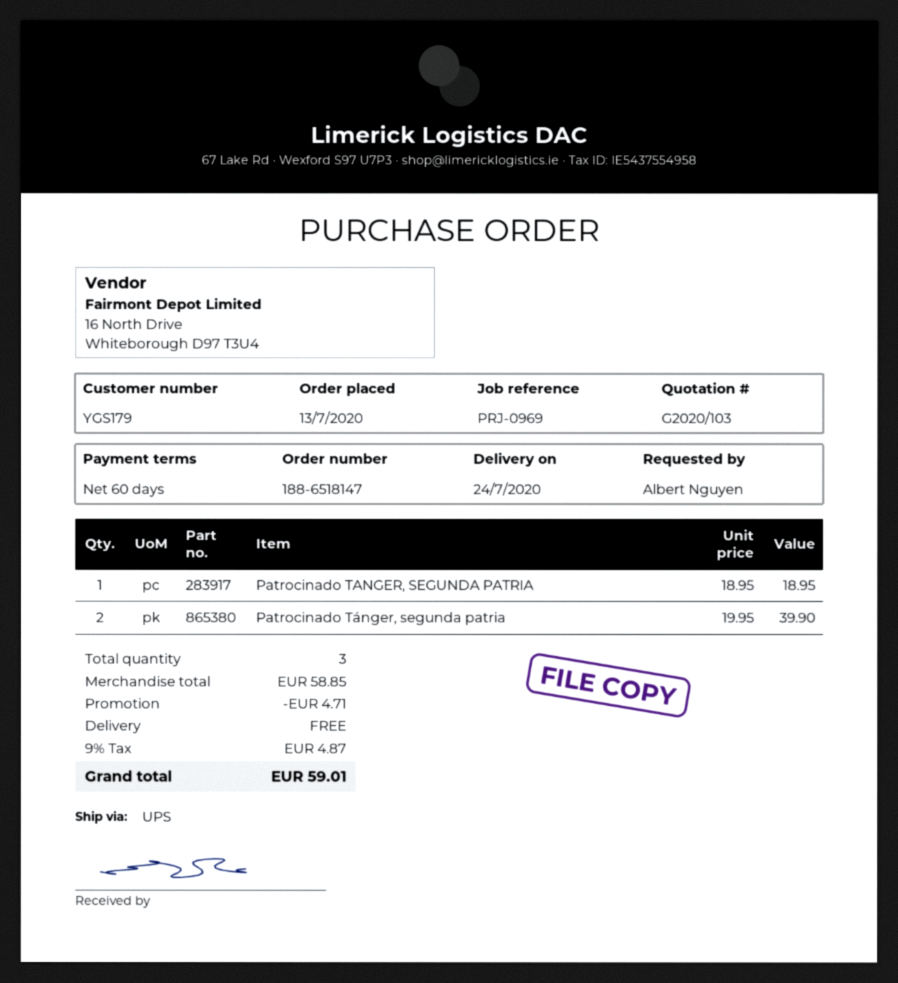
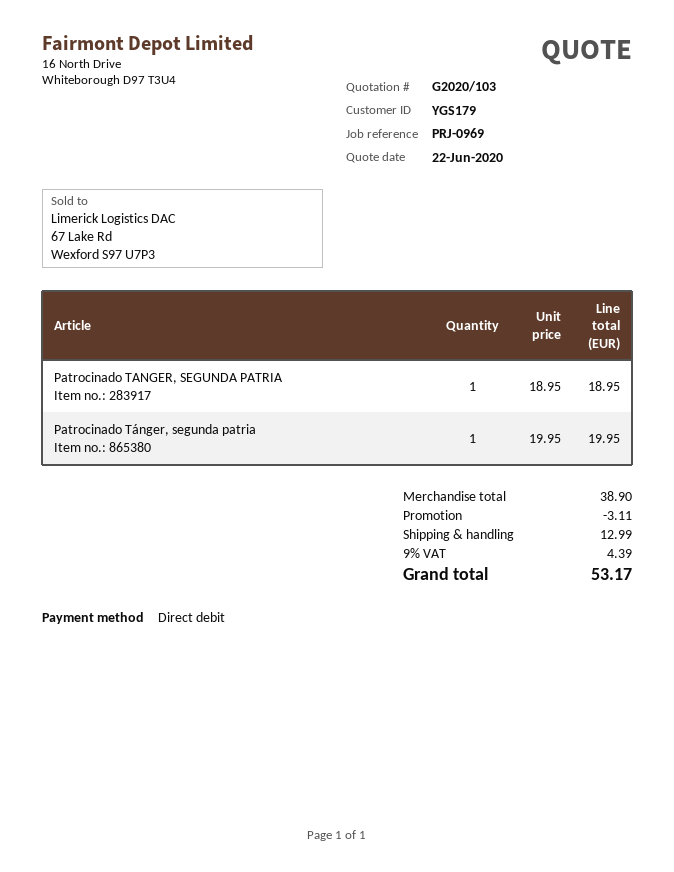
Patrocinado Tánger, segunda patria: 2 x 19.95 = 39.90 -> 1 x 19.95 = 19.95
subtotal: 58.85 -> 38.90
discount: 4.71 -> 3.11
shipping: 0.00 -> 12.99
tax: 9% = 4.87 -> 9% = 4.39
total: 59.01 -> 53.17

